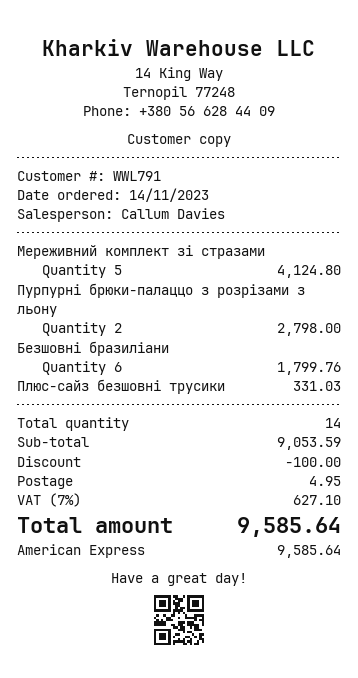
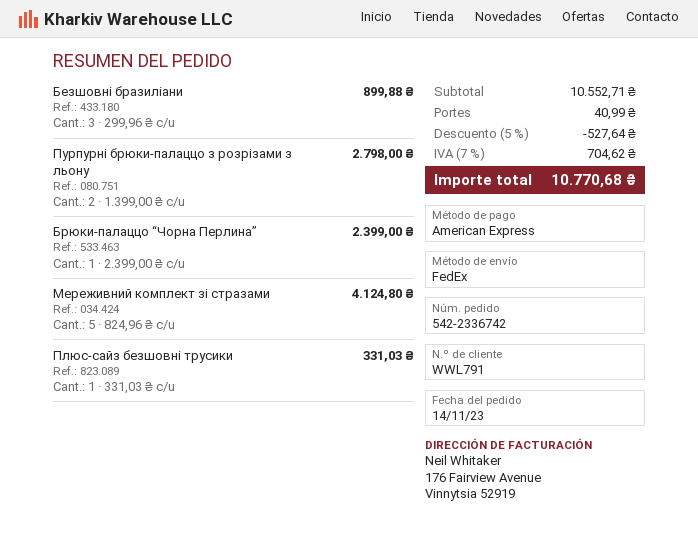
Безшовні бразиліани: 6 for 1799.76 -> 3 for 899.88
Брюки-палаццо “Чорна Перлина”: none -> 1 for 2399.00
subtotal: 9053.59 -> 10552.71
discount: 100.00 -> 527.64
shipping: 4.95 -> 40.99
tax: 7% = 627.10 -> 7% = 704.62
total: 9585.64 -> 10770.68

